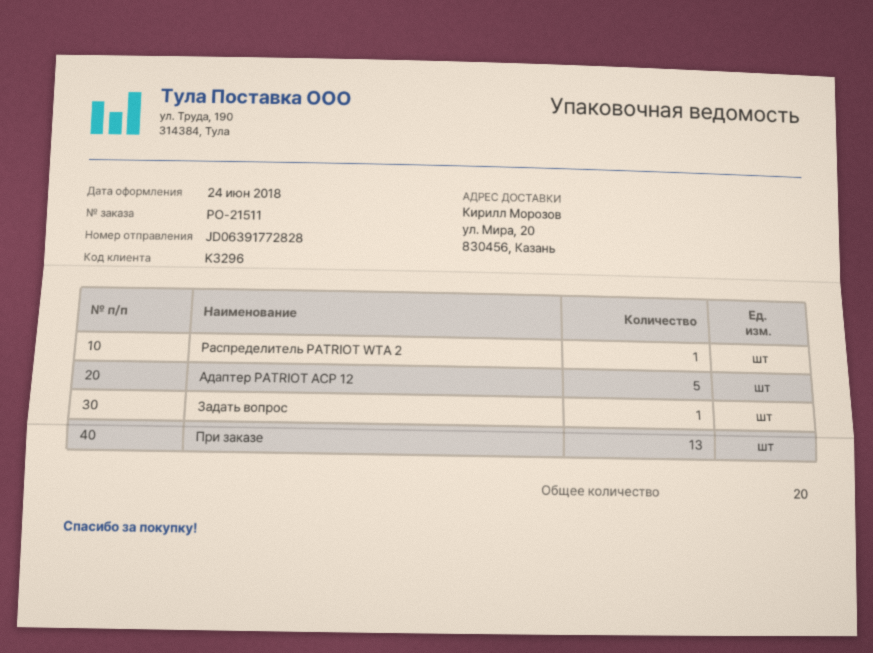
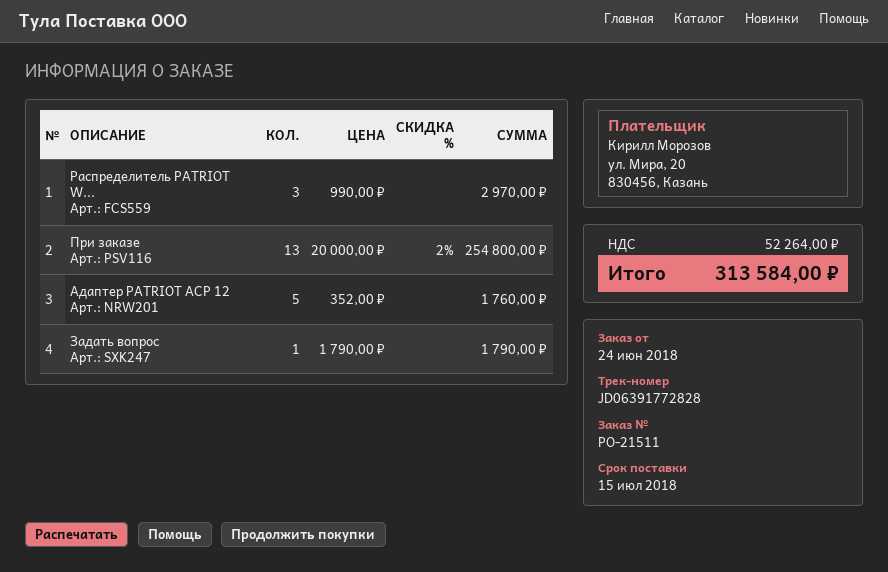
Распределитель PATRIOT WTA 2: 1 -> 3

